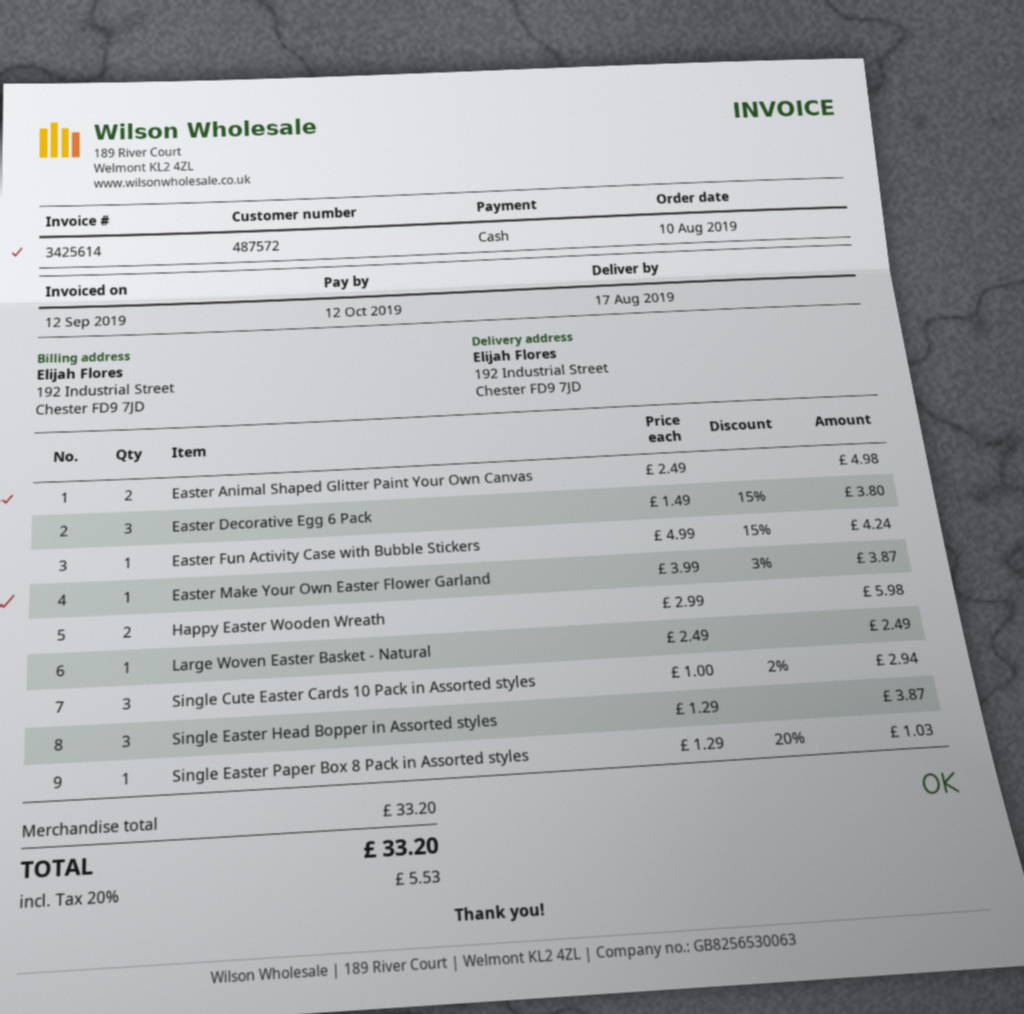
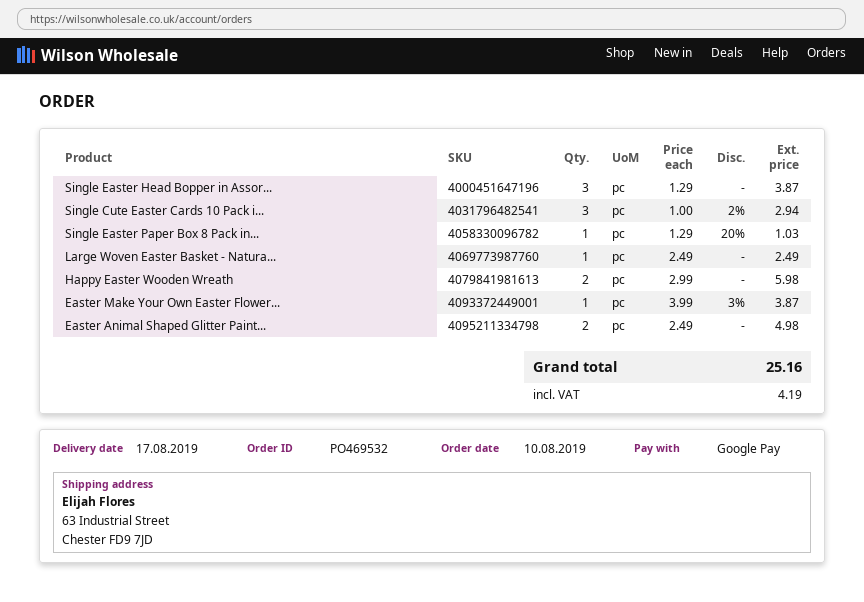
payment method: cash -> Google Pay
ship to: 192 Industrial Street, Chester FD9 7JD -> 63 Industrial Street, Chester FD9 7JD
Easter Decorative Egg 6 Pack: 3 x 1.49 - 15% = 3.80 -> none
Easter Fun Activity Case with Bubble Stickers: 1 x 4.99 - 15% = 4.24 -> none
tax: 5.53 -> 4.19
total: 33.20 -> 25.16

